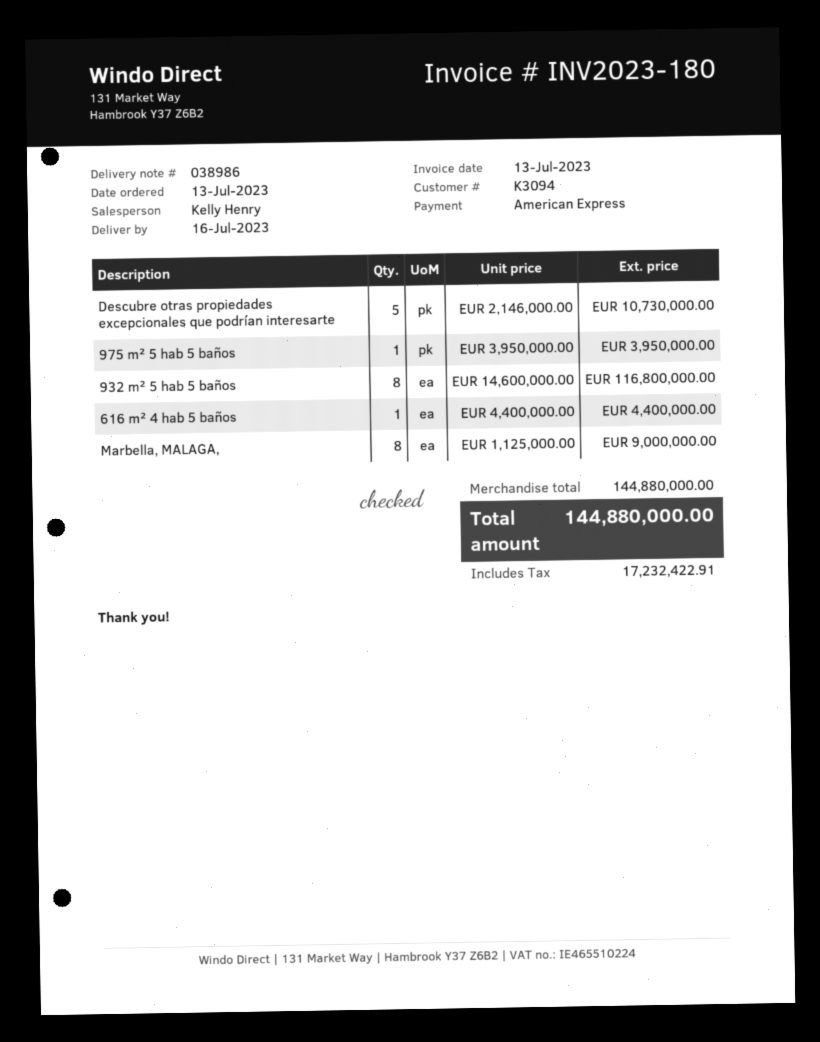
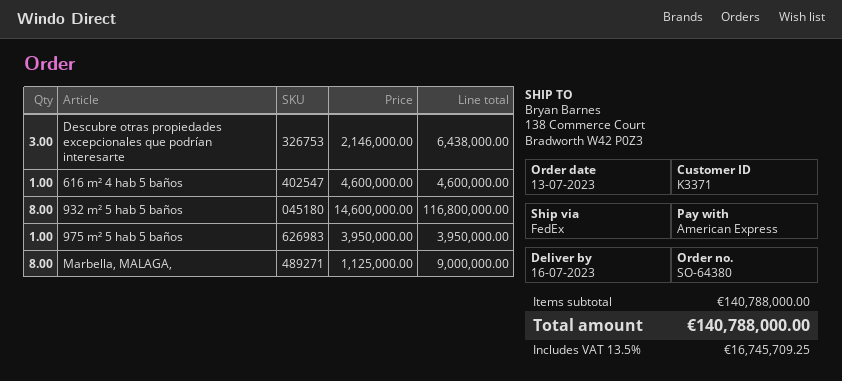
customer number: K3094 -> K3371
Descubre otras propiedades excepcionales que podrían interesarte: 5 x 2146000.00 = 10730000.00 -> 3 x 2146000.00 = 6438000.00
616 m² 4 hab 5 baños: 1 x 4400000.00 = 4400000.00 -> 1 x 4600000.00 = 4600000.00
subtotal: 144880000.00 -> 140788000.00
tax: 17232422.91 -> 16745709.25
total: 144880000.00 -> 140788000.00

